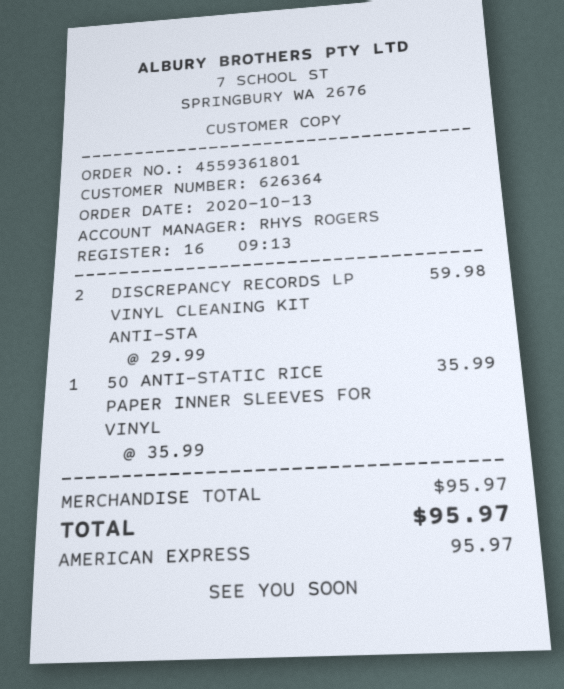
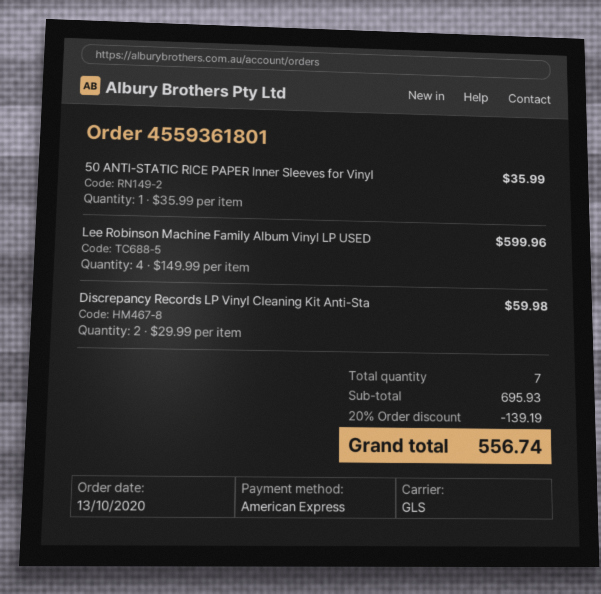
Lee Robinson Machine Family Album Vinyl LP USED: none -> 4 x 149.99 = 599.96
subtotal: 95.97 -> 695.93
discount: none -> 20% = 139.19
total: 95.97 -> 556.74

